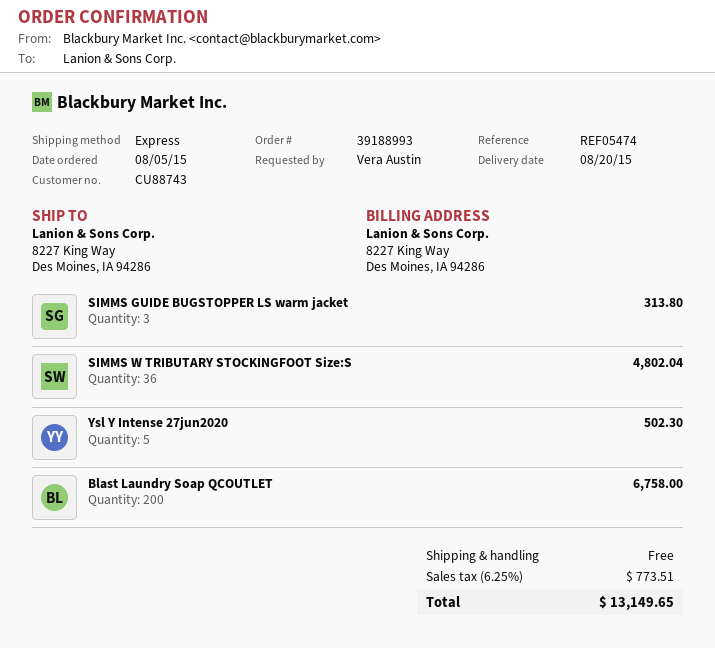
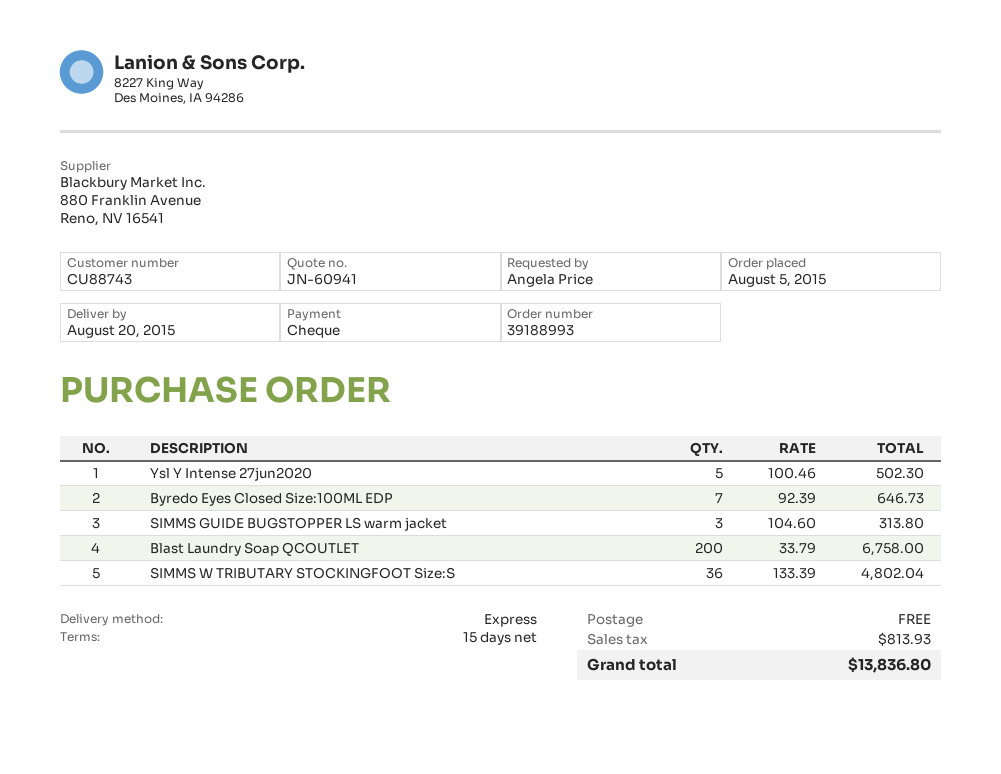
ordered by: Vera Austin -> Angela Price
Byredo Eyes Closed Size:100ML EDP: none -> 7 for 646.73
tax: 773.51 -> 813.93
total: 13149.65 -> 13836.80

